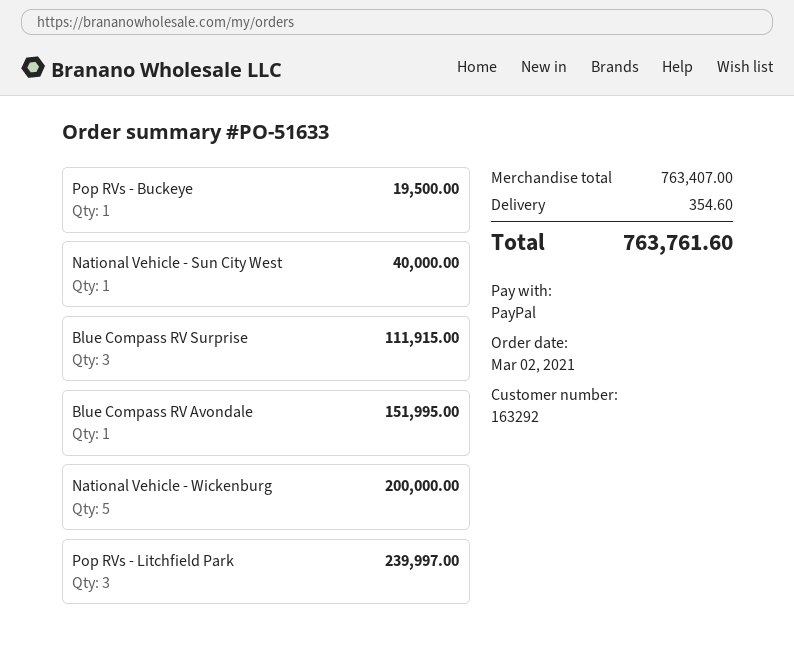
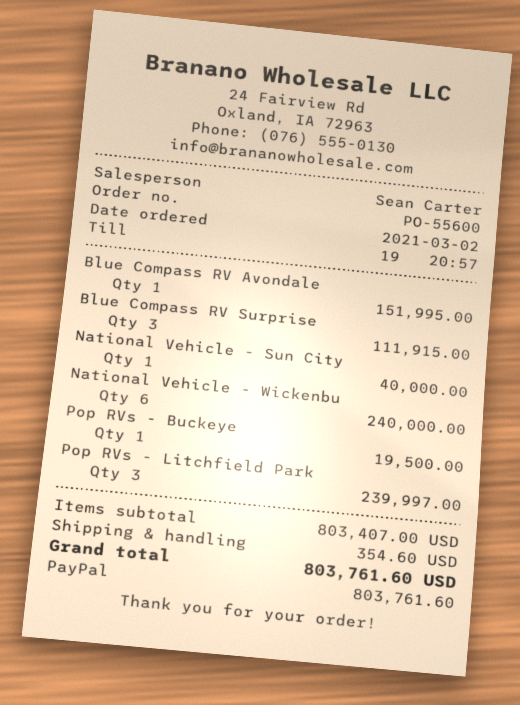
order number: PO-51633 -> PO-55600
National Vehicle - Wickenburg: 5 for 200000.00 -> 6 for 240000.00
subtotal: 763407.00 -> 803407.00
total: 763761.60 -> 803761.60

